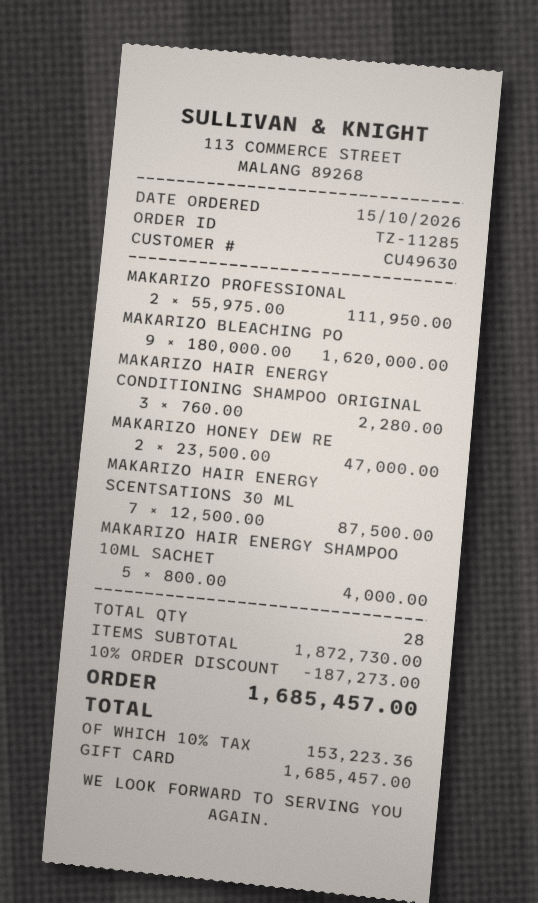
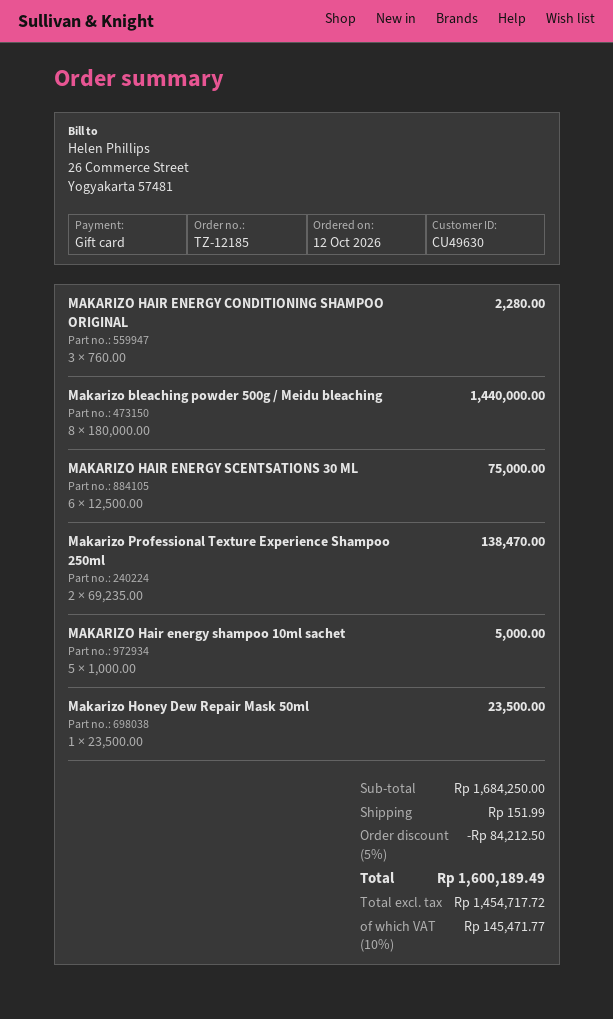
order number: TZ-11285 -> TZ-12185
order date: 2026-10-15 -> 2026-10-12
MAKARIZO PROFESSIONAL: 2 x 55975.00 = 111950.00 -> 2 x 69235.00 = 138470.00
MAKARIZO BLEACHING PO: 9 x 180000.00 = 1620000.00 -> 8 x 180000.00 = 1440000.00
MAKARIZO HONEY DEW RE: 2 x 23500.00 = 47000.00 -> 1 x 23500.00 = 23500.00
MAKARIZO HAIR ENERGY SCENTSATIONS 30 ML: 7 x 12500.00 = 87500.00 -> 6 x 12500.00 = 75000.00
MAKARIZO HAIR ENERGY SHAMPOO 10ML SACHET: 5 x 800.00 = 4000.00 -> 5 x 1000.00 = 5000.00
subtotal: 1872730.00 -> 1684250.00
discount: 10% = 187273.00 -> 5% = 84212.50
shipping: none -> 151.99
tax: 10% = 153223.36 -> 10% = 145471.77
total: 1685457.00 -> 1600189.49

